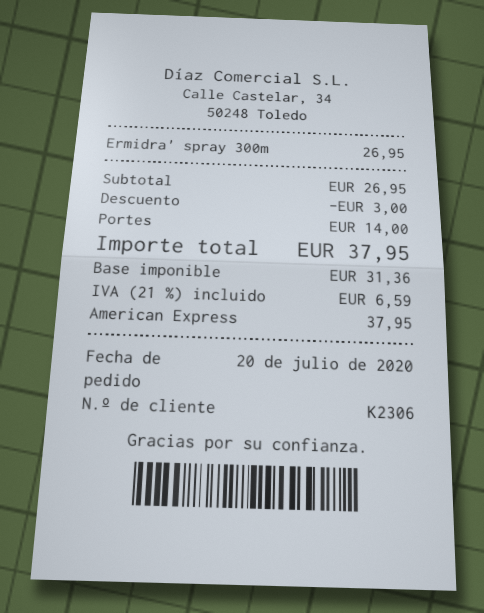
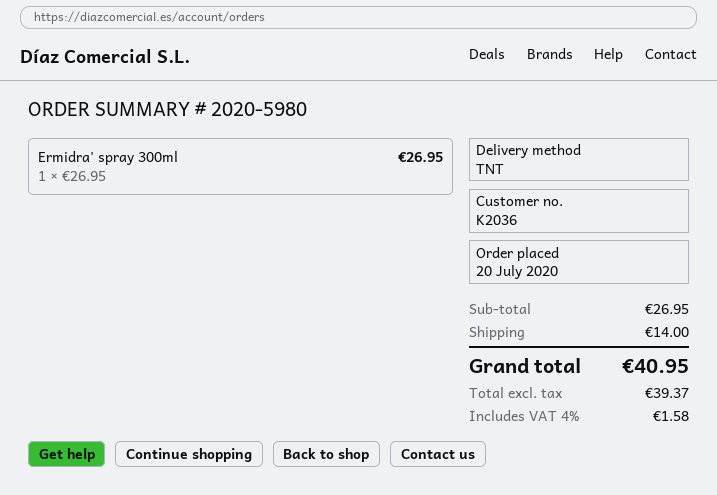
customer number: K2306 -> K2036
discount: 3.00 -> none
net: 31.36 -> 39.37
tax: 21% = 6.59 -> 4% = 1.58
total: 37.95 -> 40.95

